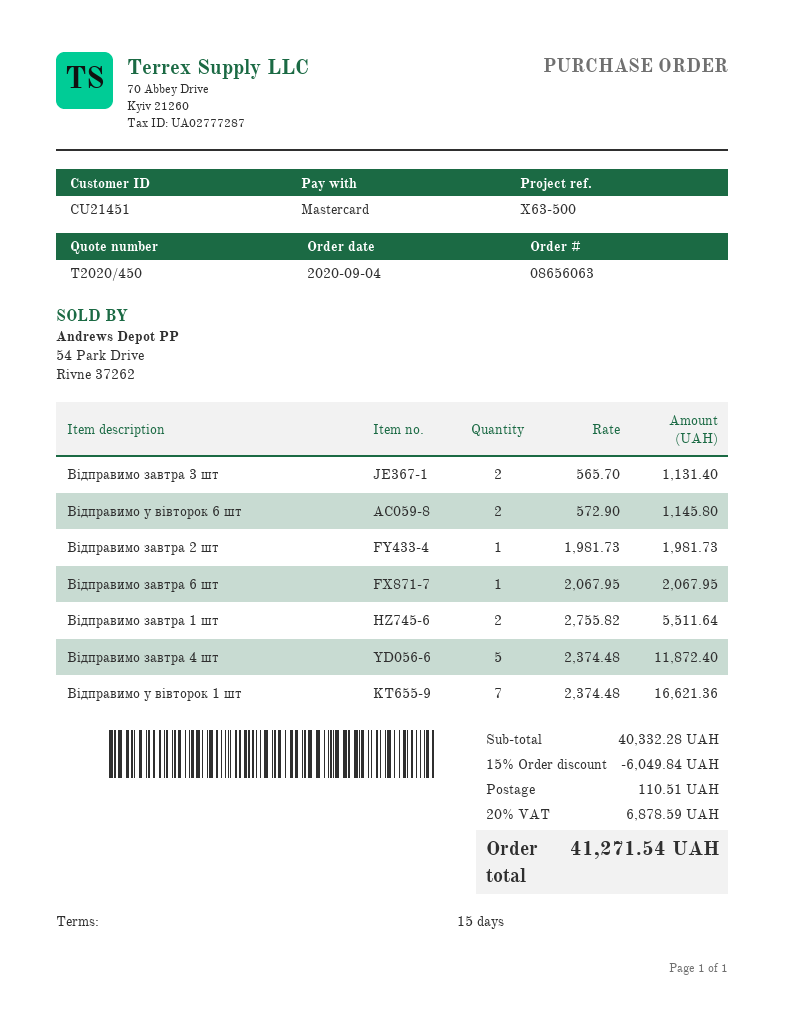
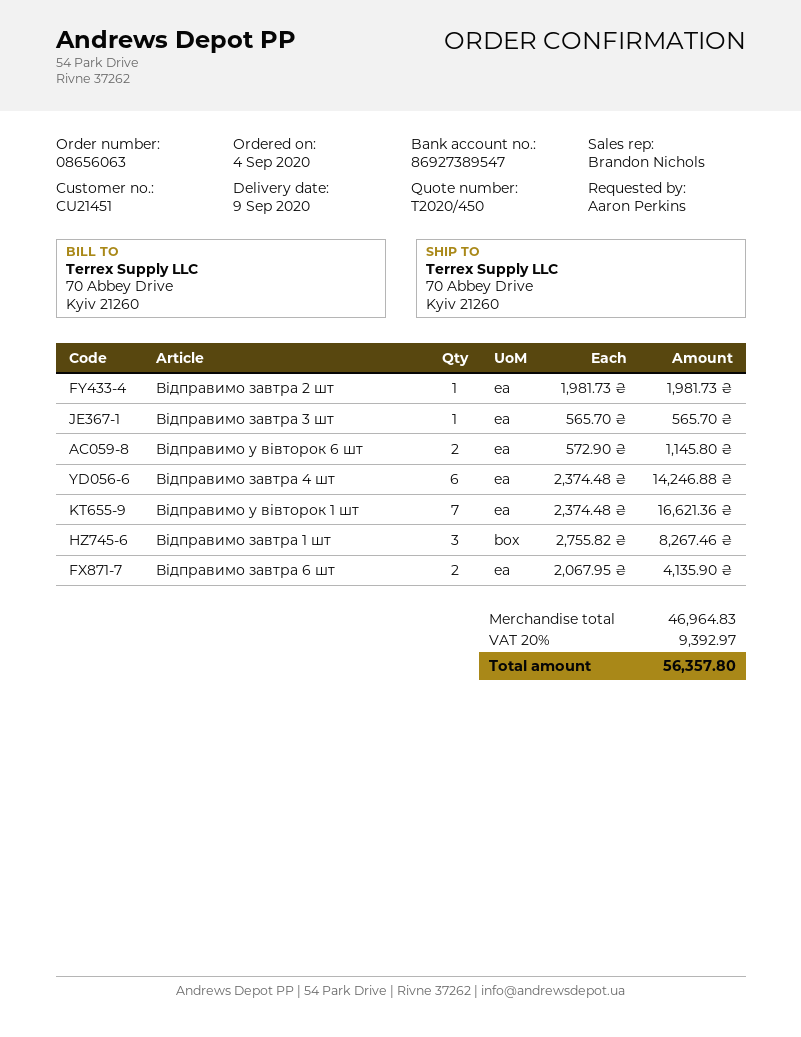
Відправимо завтра 3 шт: 2 x 565.70 = 1131.40 -> 1 x 565.70 = 565.70
Відправимо завтра 6 шт: 1 x 2067.95 = 2067.95 -> 2 x 2067.95 = 4135.90
Відправимо завтра 1 шт: 2 x 2755.82 = 5511.64 -> 3 x 2755.82 = 8267.46
Відправимо завтра 4 шт: 5 x 2374.48 = 11872.40 -> 6 x 2374.48 = 14246.88
subtotal: 40332.28 -> 46964.83
discount: 15% = 6049.84 -> none
shipping: 110.51 -> none
tax: 20% = 6878.59 -> 20% = 9392.97
total: 41271.54 -> 56357.80

